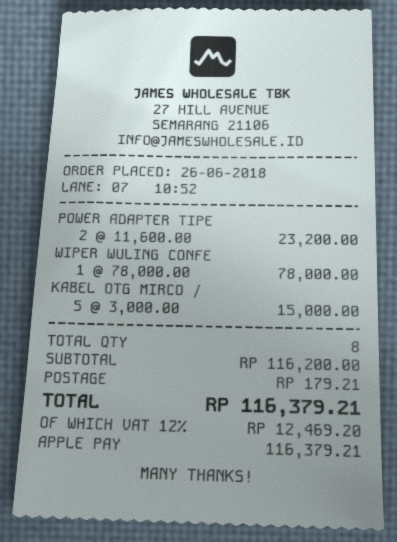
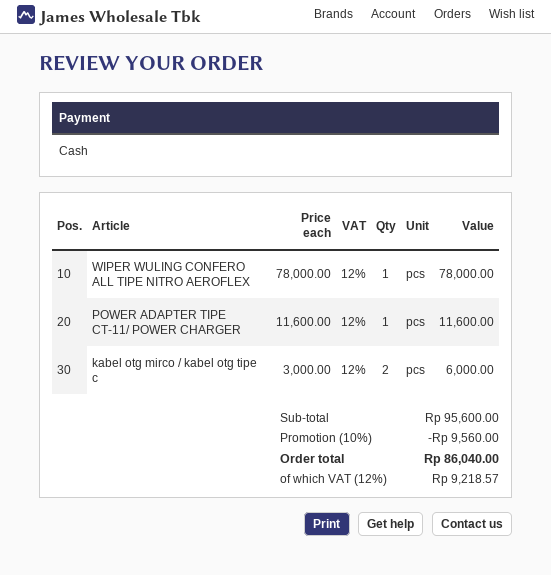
payment method: Apple Pay -> cash
POWER ADAPTER TIPE: 2 x 11600.00 = 23200.00 -> 1 x 11600.00 = 11600.00
KABEL OTG MIRCO /: 5 x 3000.00 = 15000.00 -> 2 x 3000.00 = 6000.00
subtotal: 116200.00 -> 95600.00
discount: none -> 10% = 9560.00
shipping: 179.21 -> none
tax: 12% = 12469.20 -> 12% = 9218.57
total: 116379.21 -> 86040.00

